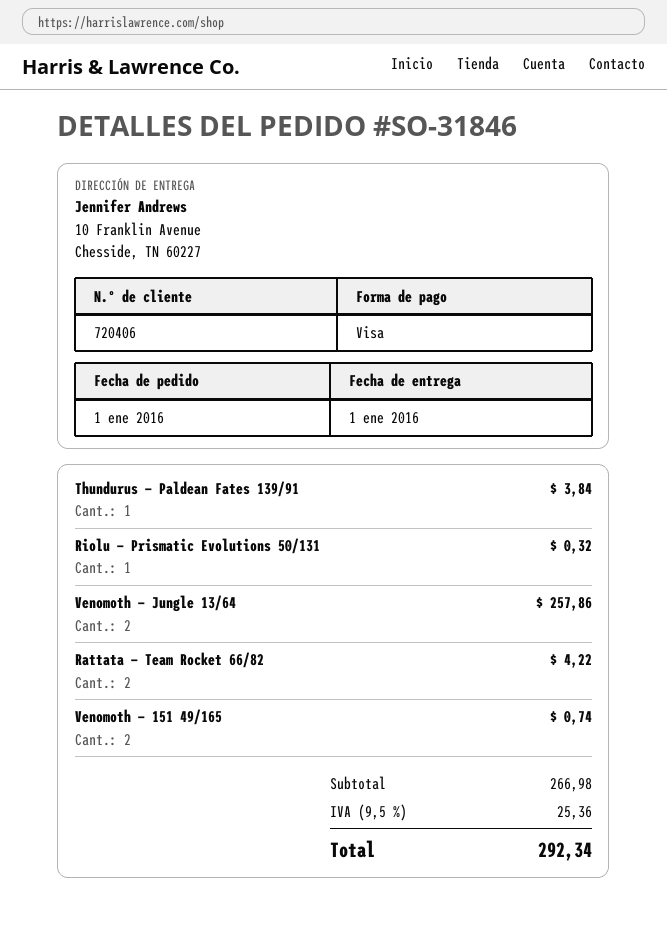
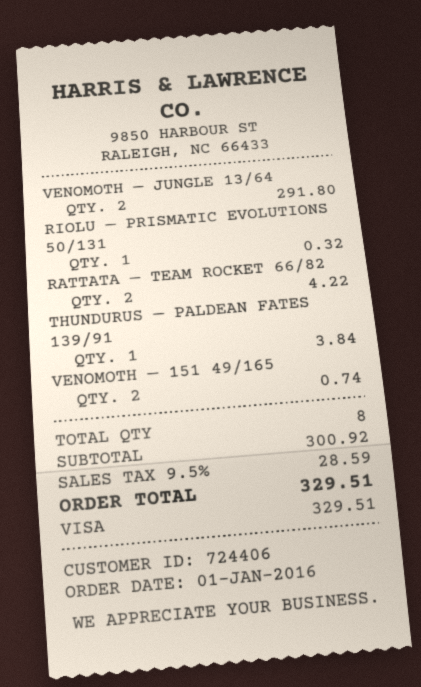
customer number: 720406 -> 724406
Venomoth — Jungle 13/64: 2 for 257.86 -> 2 for 291.80
subtotal: 266.98 -> 300.92
tax: 9.5% = 25.36 -> 9.5% = 28.59
total: 292.34 -> 329.51

